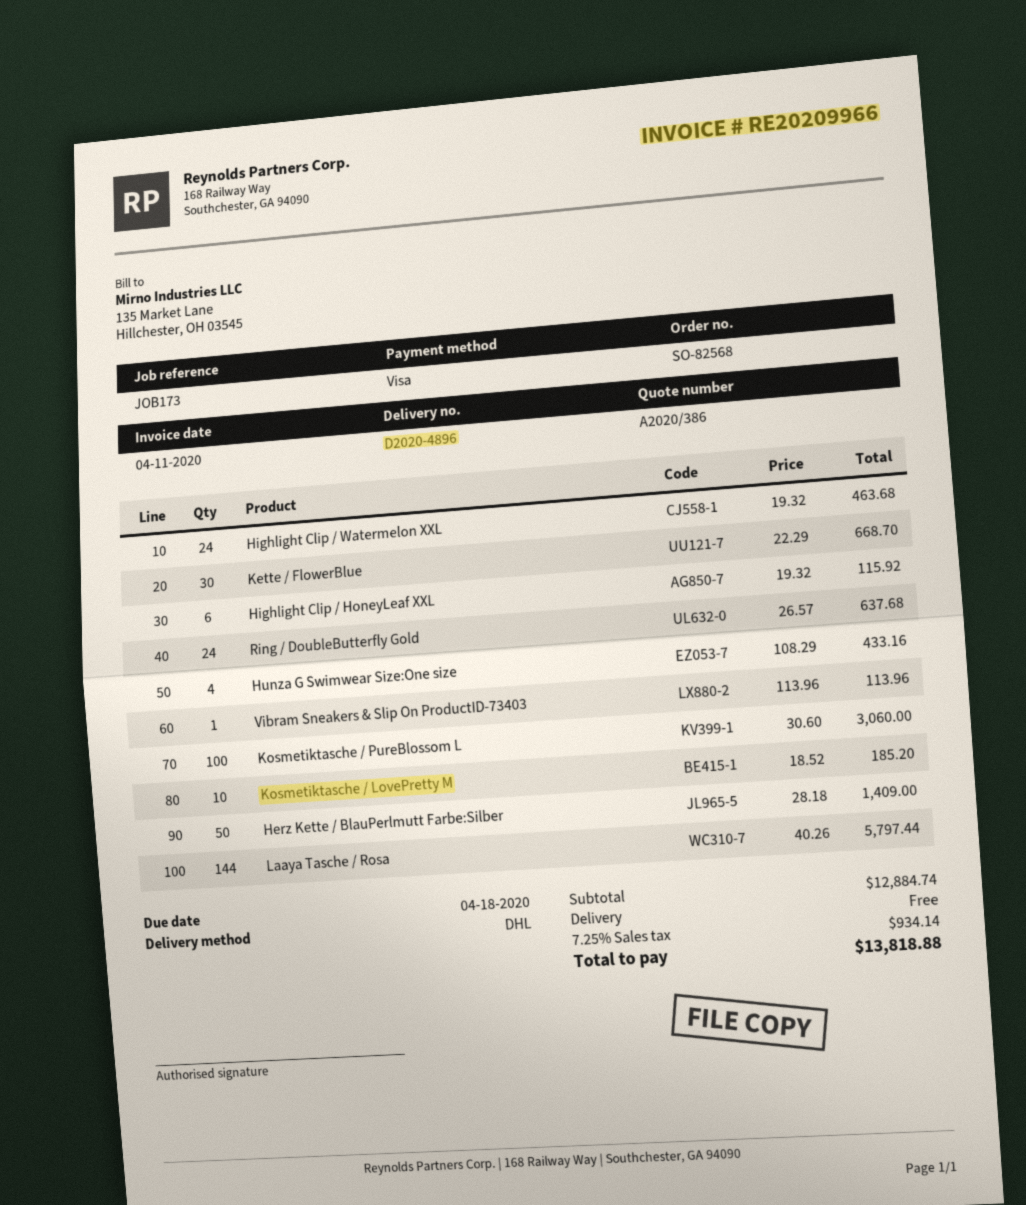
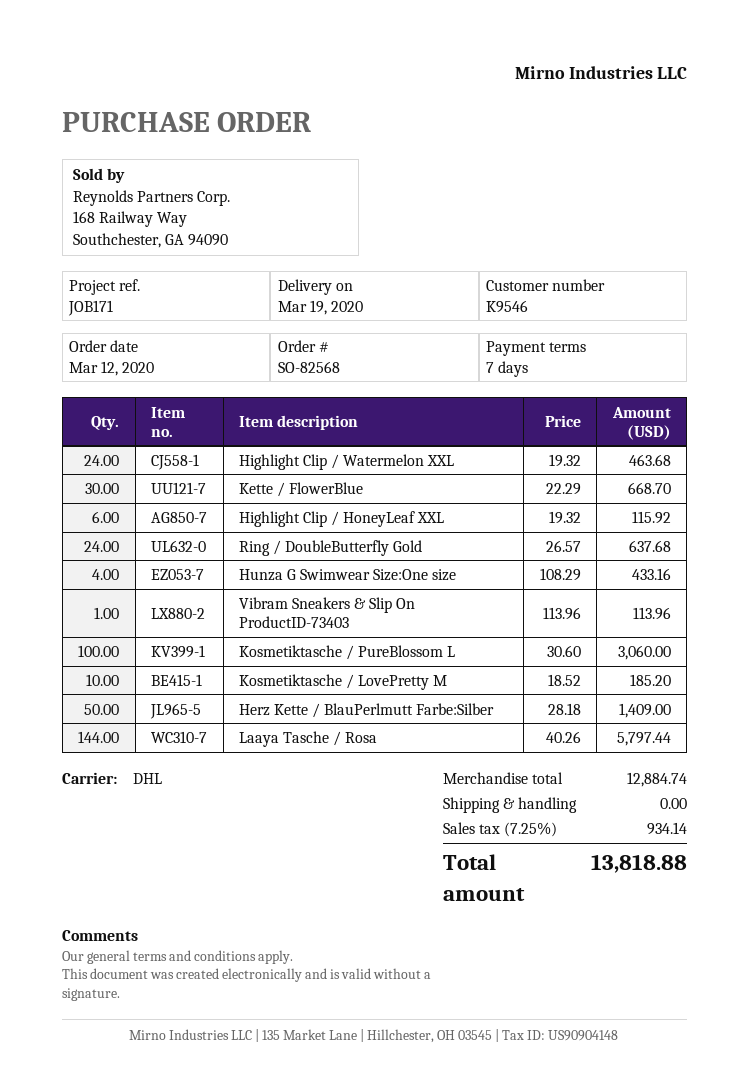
reference: JOB173 -> JOB171

